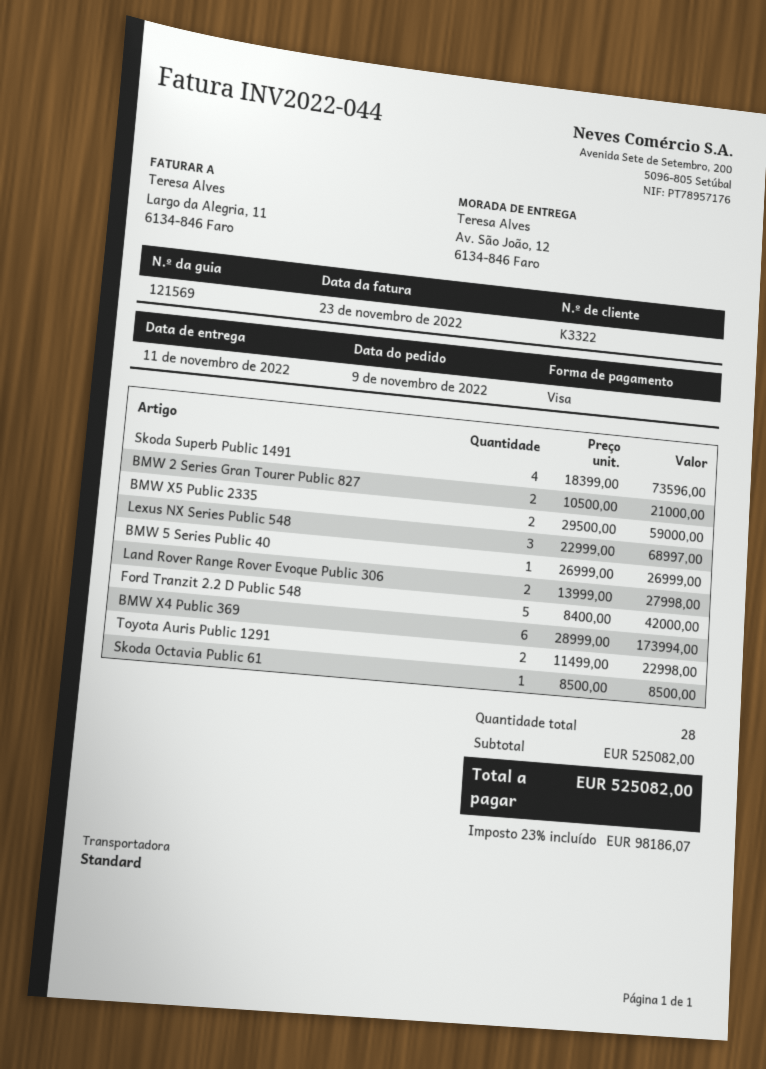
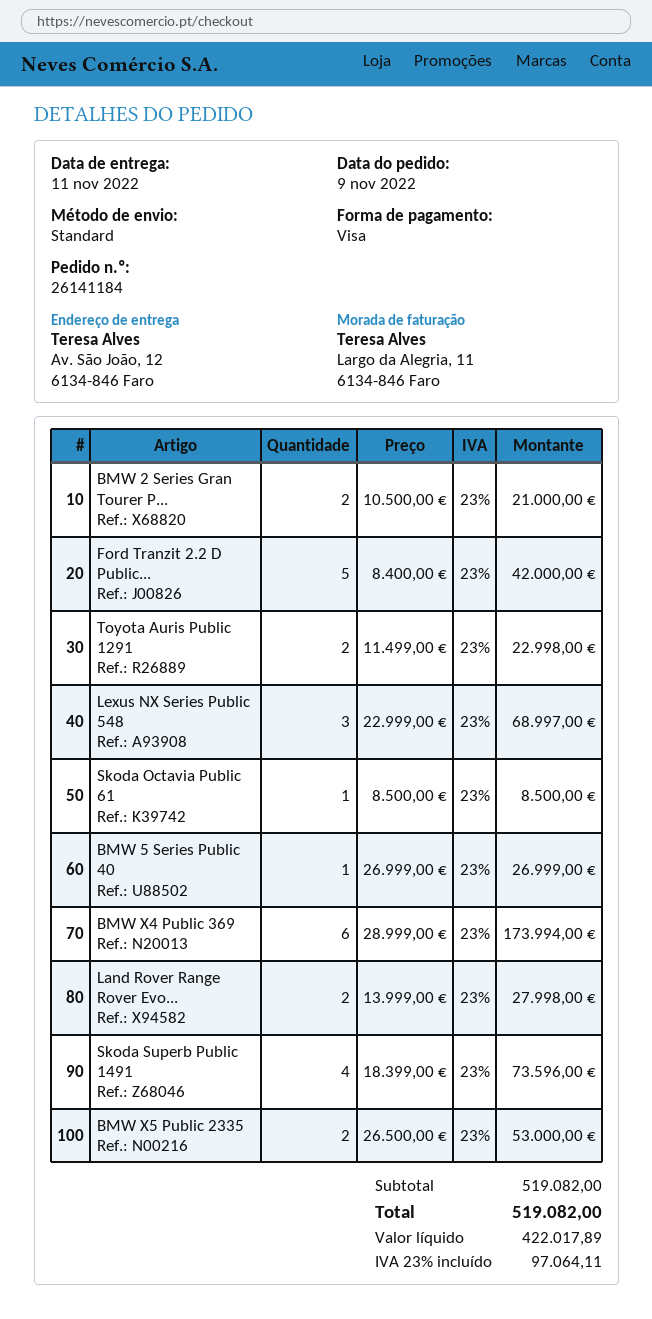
BMW X5 Public 2335: 2 x 29500.00 = 59000.00 -> 2 x 26500.00 = 53000.00
subtotal: 525082.00 -> 519082.00
tax: 23% = 98186.07 -> 23% = 97064.11
total: 525082.00 -> 519082.00

